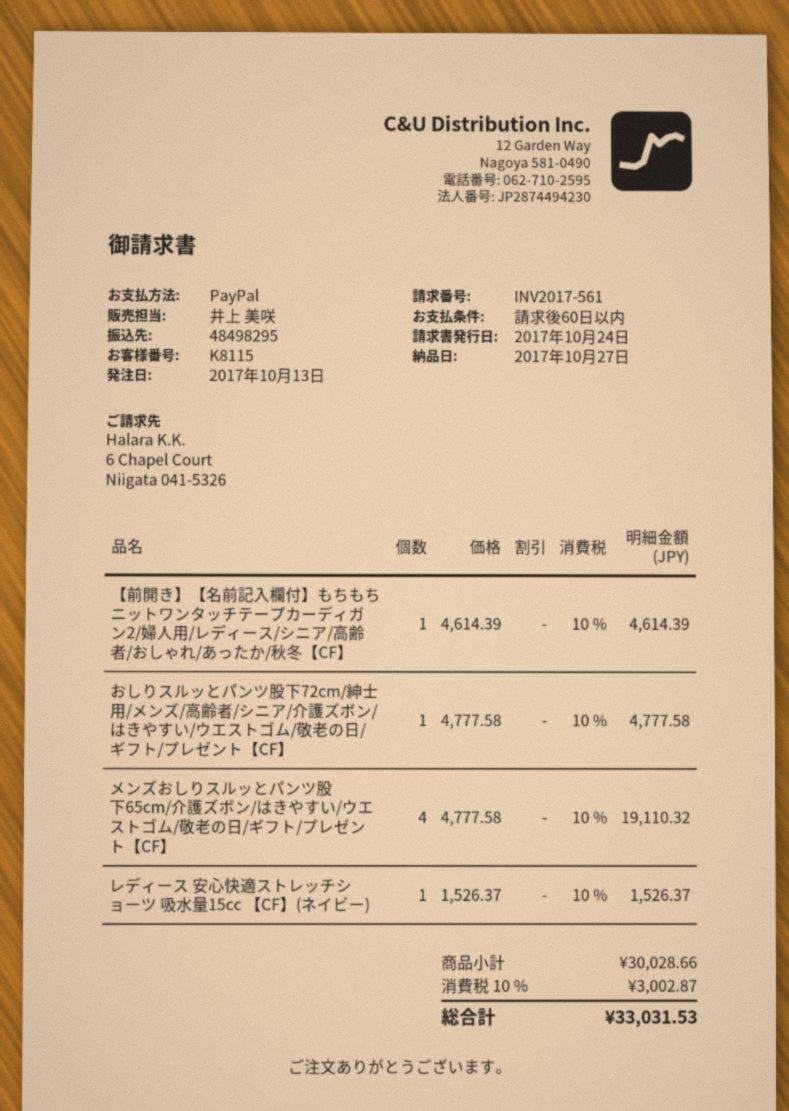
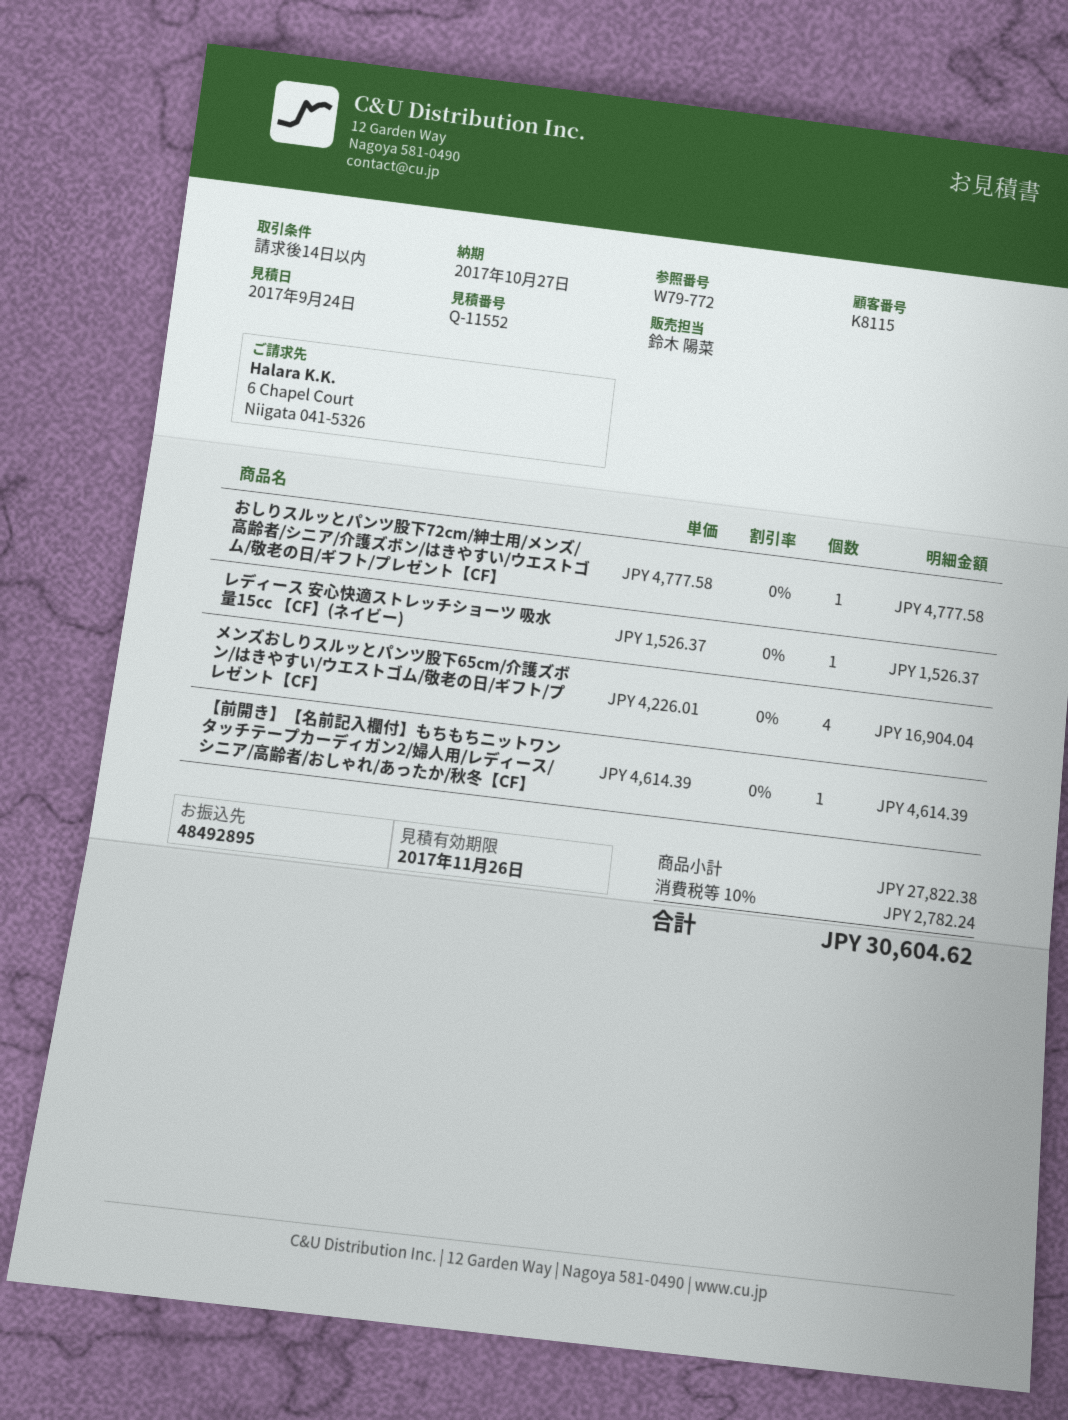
payment terms: 60 days -> 14 days
sales rep: 井上 美咲 -> 鈴木 陽菜
bank account: 48498295 -> 48492895
メンズおしりスルッとパンツ股下65cm/介護ズボン/はきやすい/ウエストゴム/敬老の日/ギフト/プレゼント【CF】: 4 x 4777.58 = 19110.32 -> 4 x 4226.01 = 16904.04
subtotal: 30028.66 -> 27822.38
tax: 10% = 3002.87 -> 10% = 2782.24
total: 33031.53 -> 30604.62

